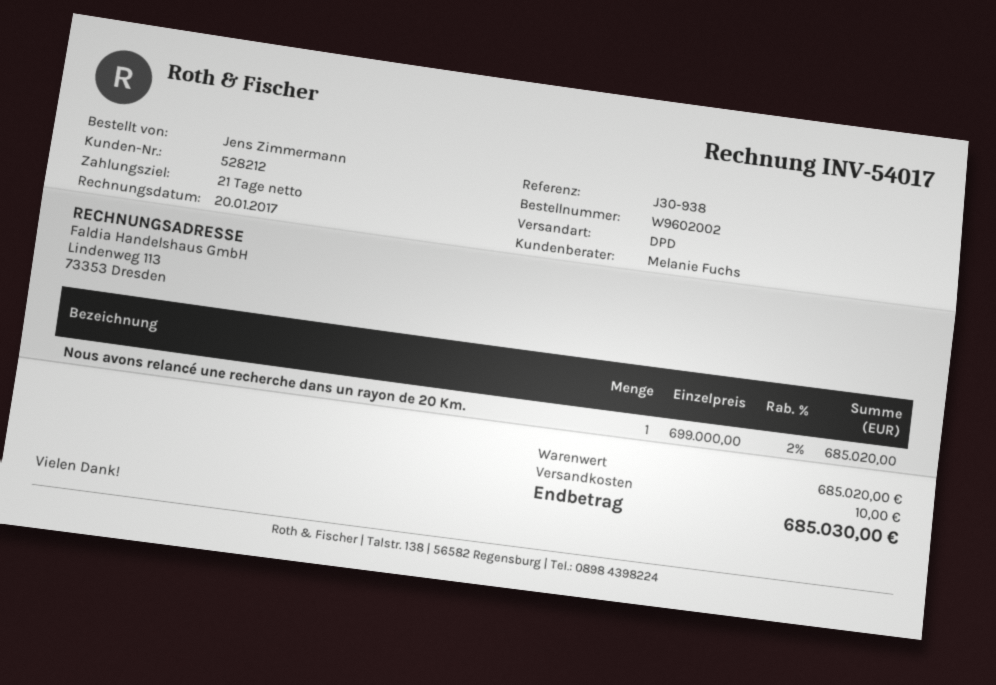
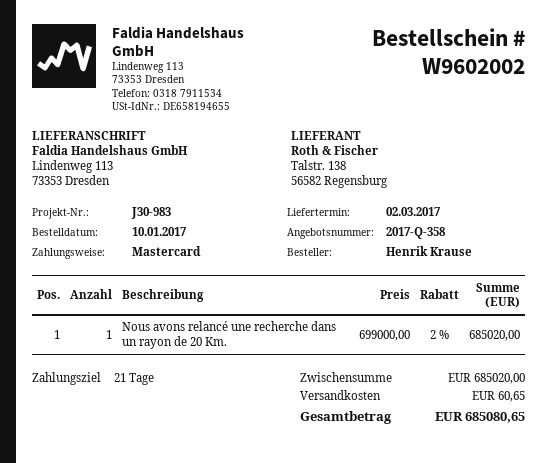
reference: J30-938 -> J30-983
ordered by: Jens Zimmermann -> Henrik Krause
shipping: 10.00 -> 60.65
total: 685030.00 -> 685080.65

